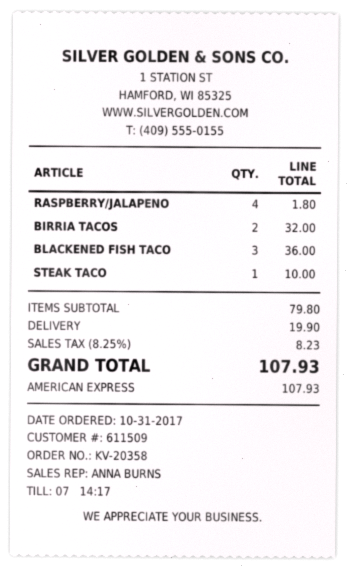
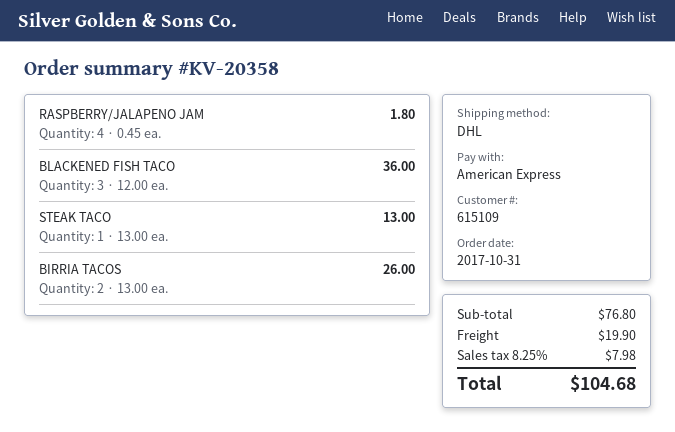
customer number: 611509 -> 615109
BIRRIA TACOS: 2 for 32.00 -> 2 for 26.00
STEAK TACO: 1 for 10.00 -> 1 for 13.00
subtotal: 79.80 -> 76.80
tax: 8.25% = 8.23 -> 8.25% = 7.98
total: 107.93 -> 104.68

